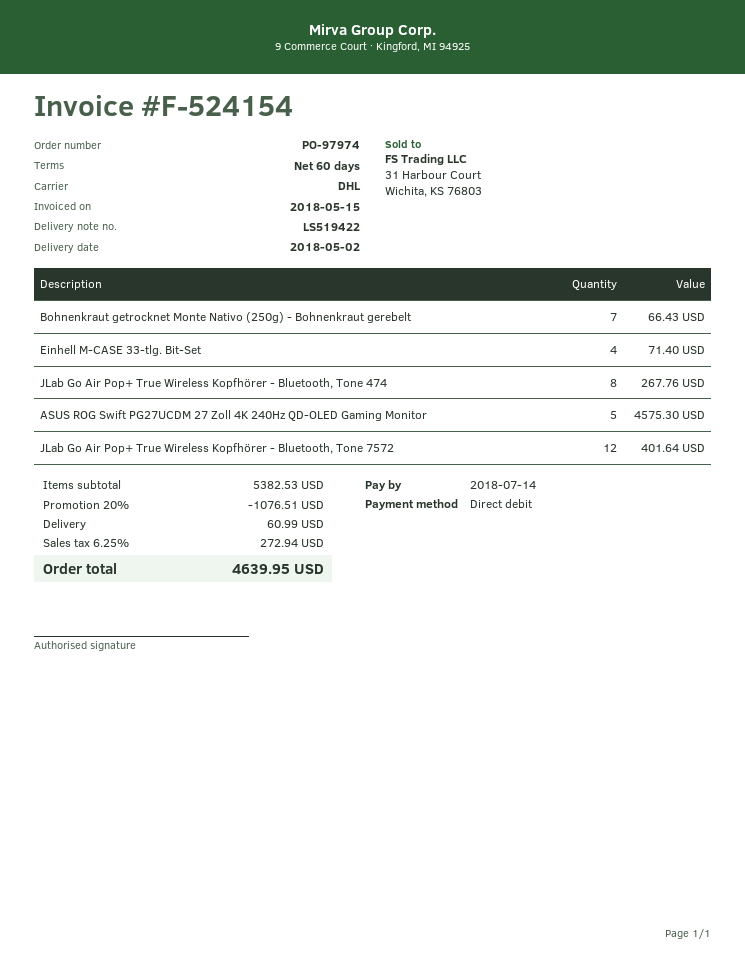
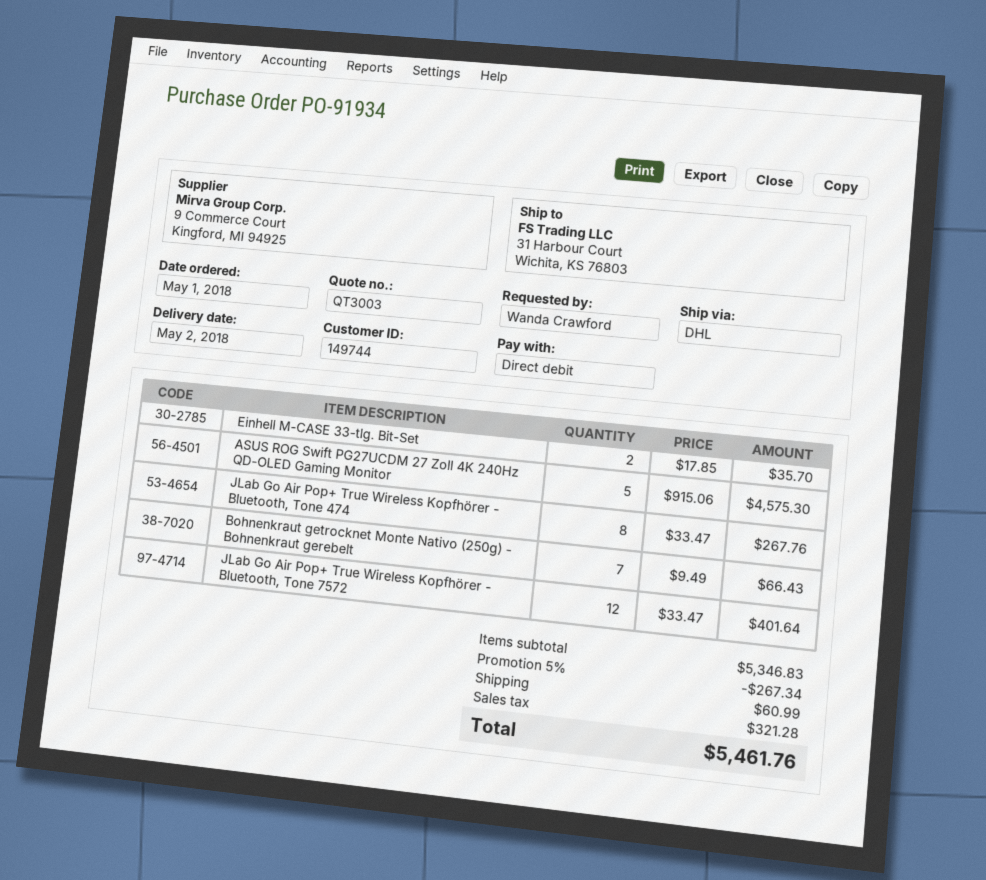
order number: PO-97974 -> PO-91934
Einhell M-CASE 33-tlg. Bit-Set: 4 for 71.40 -> 2 for 35.70
subtotal: 5382.53 -> 5346.83
discount: 20% = 1076.51 -> 5% = 267.34
tax: 272.94 -> 321.28
total: 4639.95 -> 5461.76

